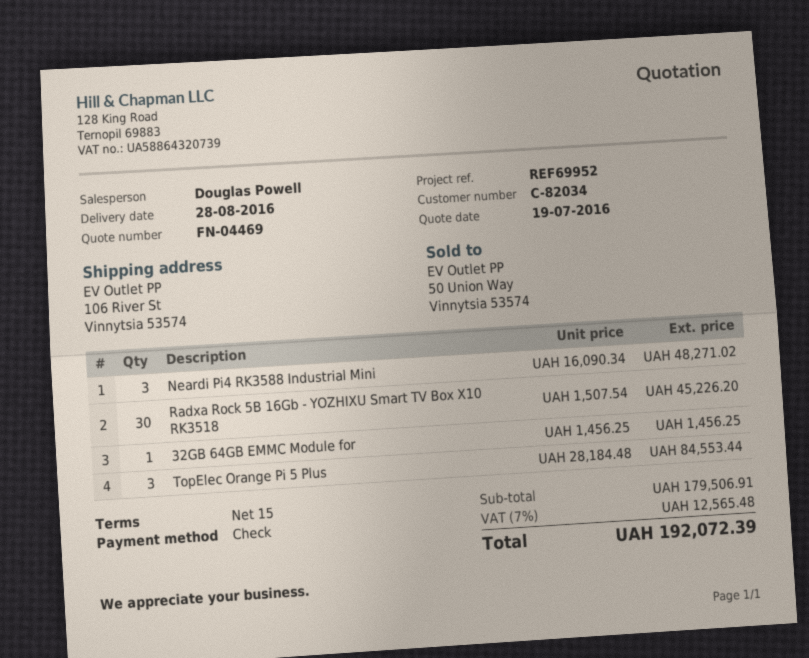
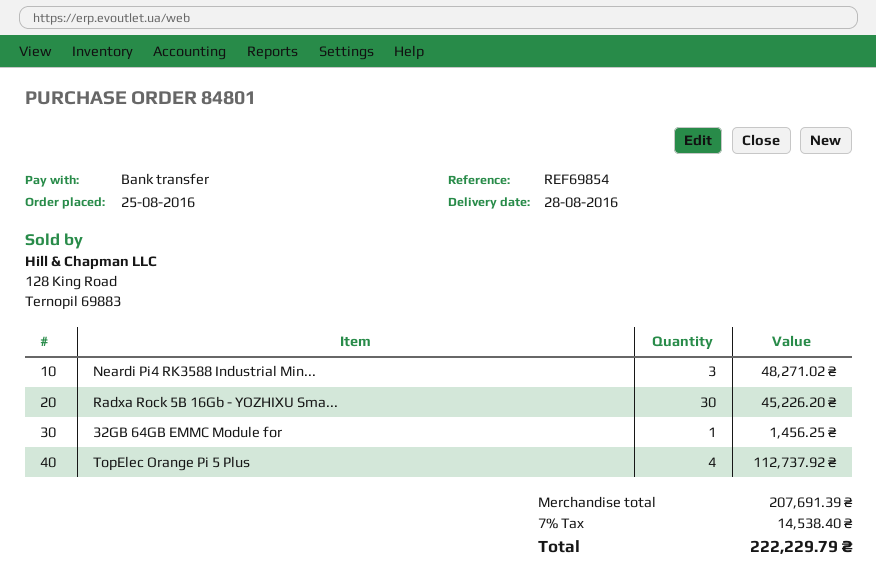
reference: REF69952 -> REF69854
payment method: cheque -> bank transfer
TopElec Orange Pi 5 Plus: 3 for 84553.44 -> 4 for 112737.92
subtotal: 179506.91 -> 207691.39
tax: 7% = 12565.48 -> 7% = 14538.40
total: 192072.39 -> 222229.79

